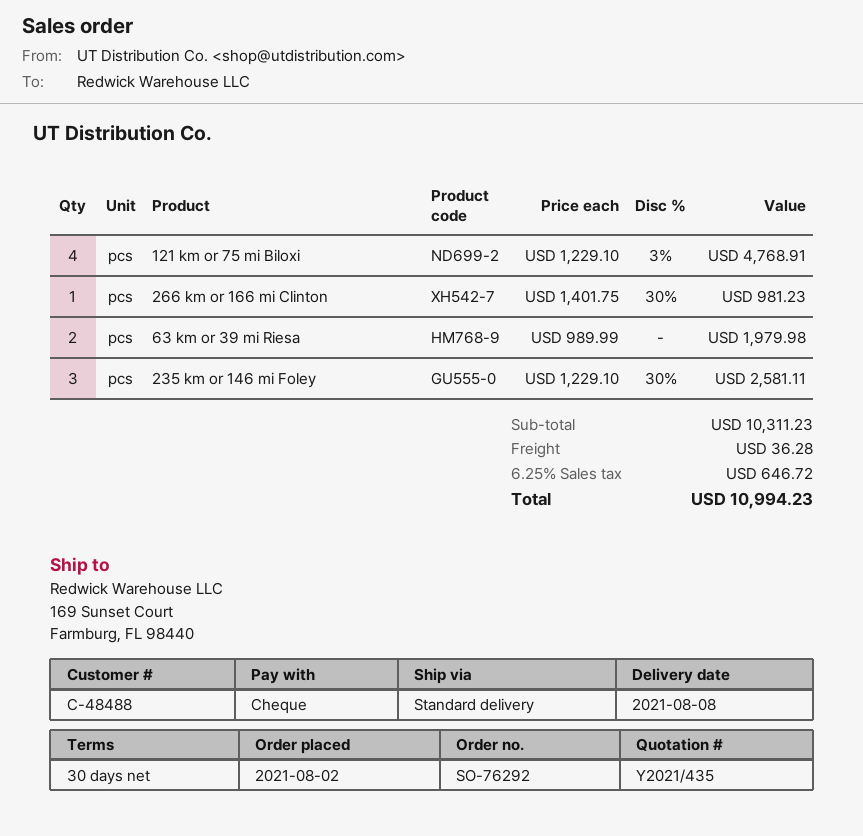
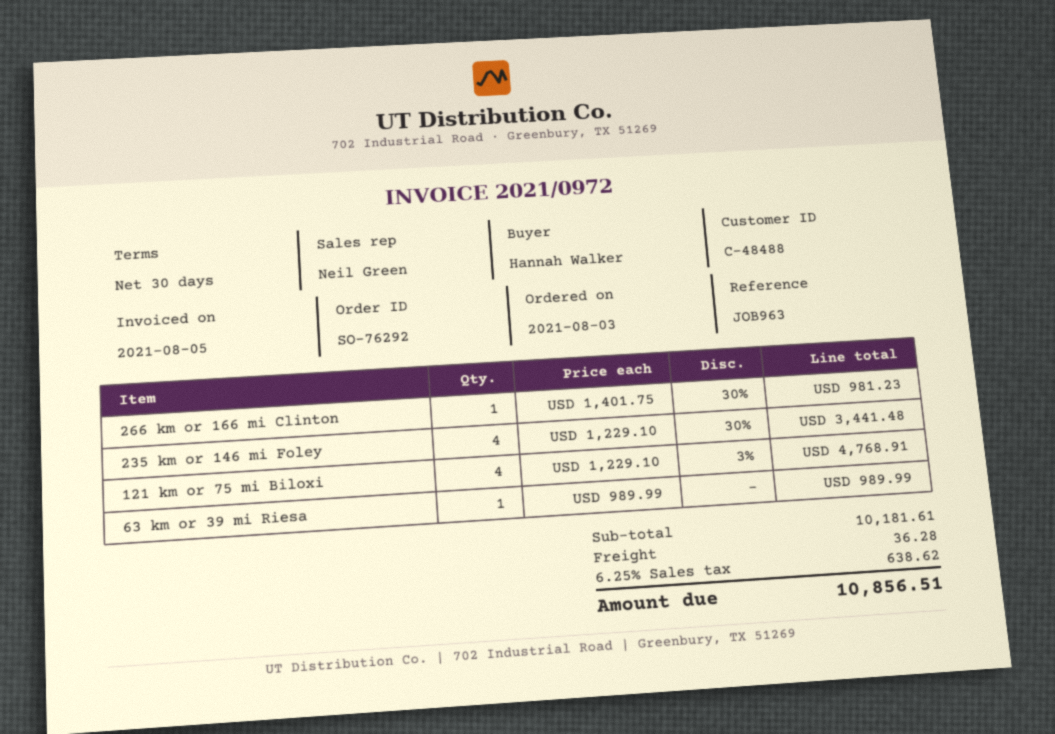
order date: 2021-08-02 -> 2021-08-03
63 km or 39 mi Riesa: 2 x 989.99 = 1979.98 -> 1 x 989.99 = 989.99
235 km or 146 mi Foley: 3 x 1229.10 - 30% = 2581.11 -> 4 x 1229.10 - 30% = 3441.48
subtotal: 10311.23 -> 10181.61
tax: 6.25% = 646.72 -> 6.25% = 638.62
total: 10994.23 -> 10856.51

